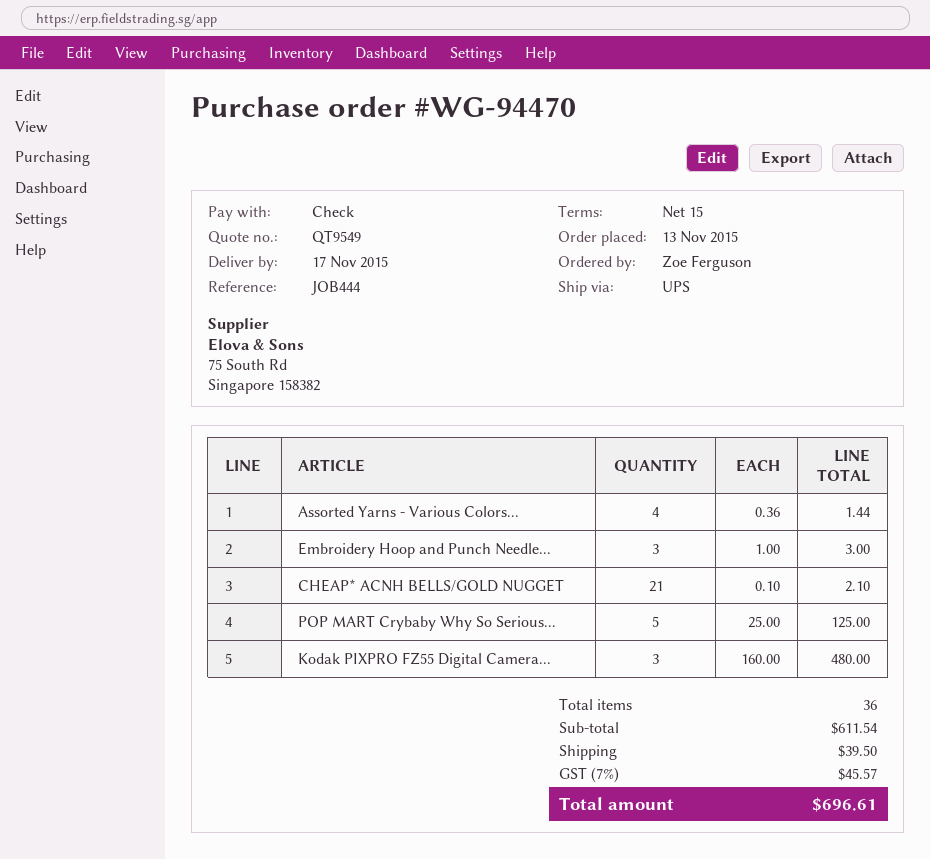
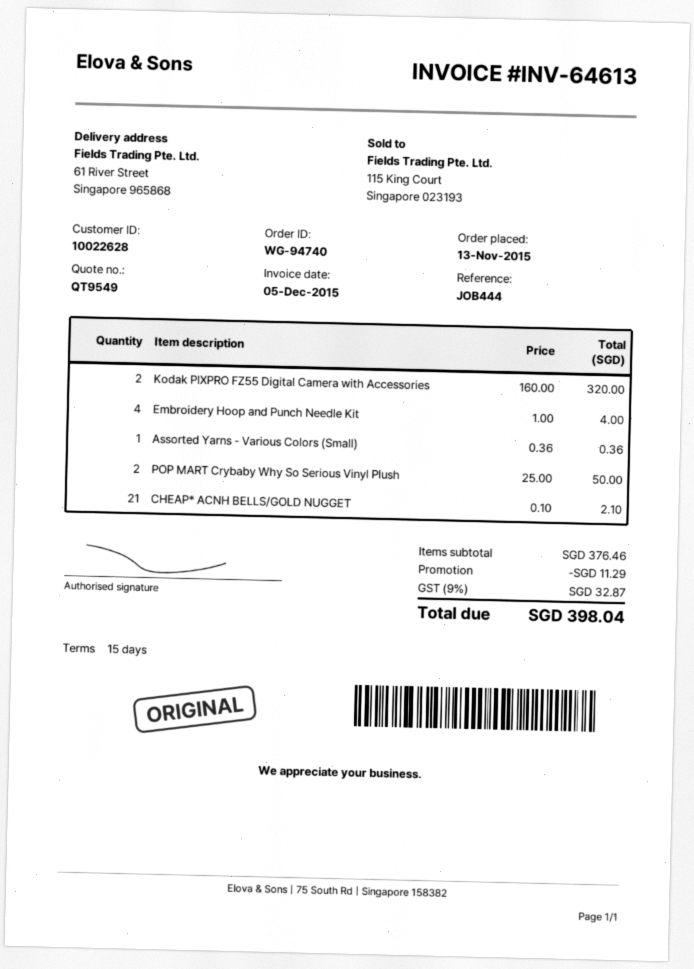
order number: WG-94470 -> WG-94740
Assorted Yarns - Various Colors...: 4 x 0.36 = 1.44 -> 1 x 0.36 = 0.36
Embroidery Hoop and Punch Needle...: 3 x 1.00 = 3.00 -> 4 x 1.00 = 4.00
POP MART Crybaby Why So Serious...: 5 x 25.00 = 125.00 -> 2 x 25.00 = 50.00
Kodak PIXPRO FZ55 Digital Camera...: 3 x 160.00 = 480.00 -> 2 x 160.00 = 320.00
subtotal: 611.54 -> 376.46
discount: none -> 11.29
shipping: 39.50 -> none
tax: 7% = 45.57 -> 9% = 32.87
total: 696.61 -> 398.04

